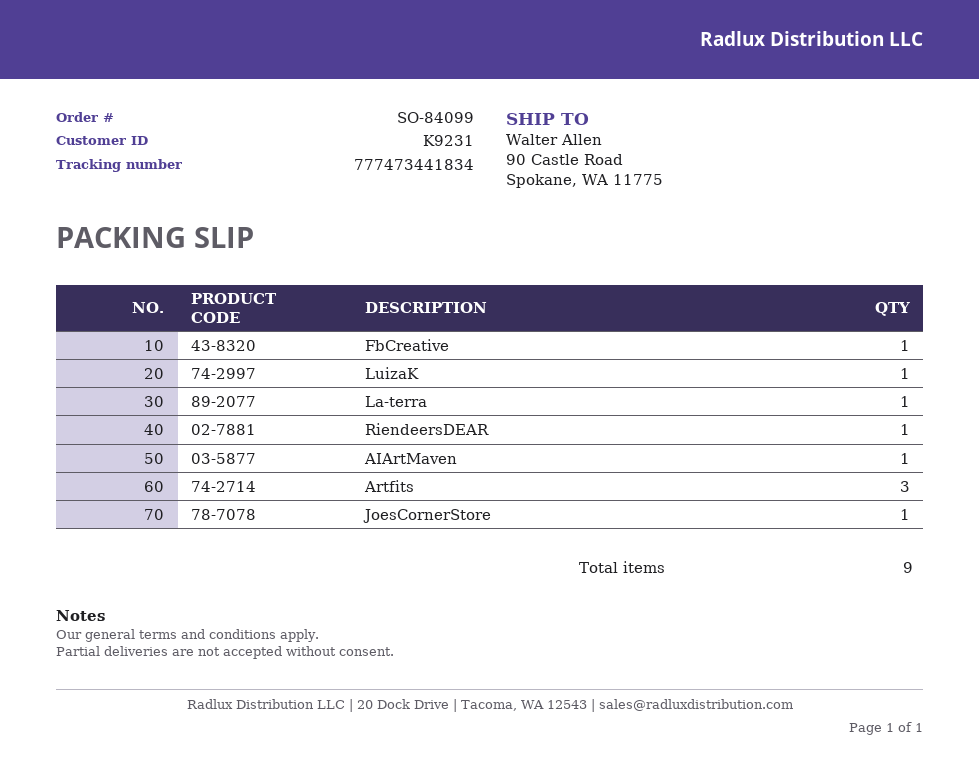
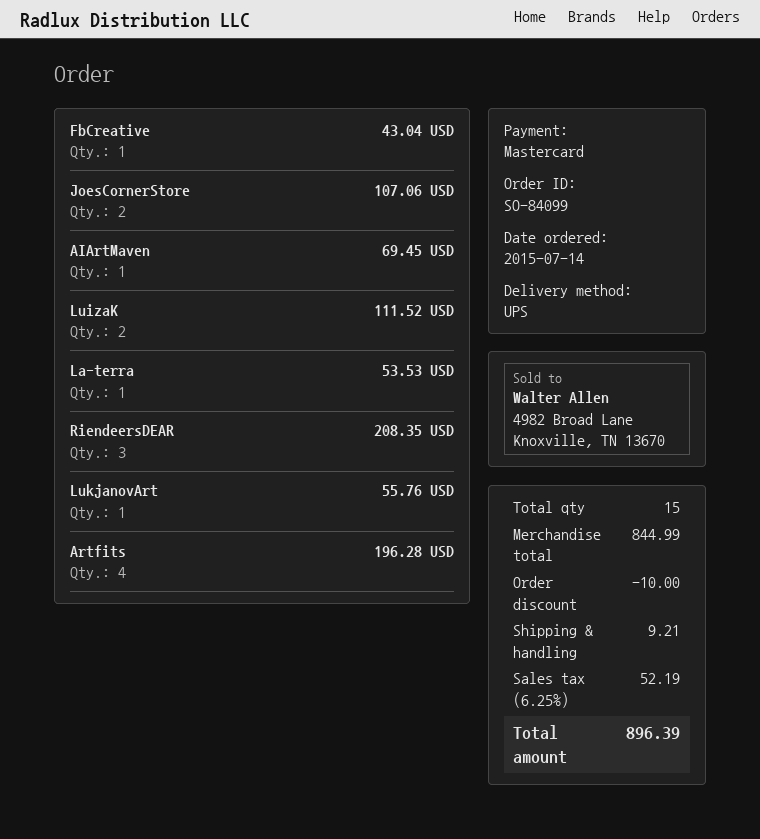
LuizaK: 1 -> 2
RiendeersDEAR: 1 -> 3
Artfits: 3 -> 4
JoesCornerStore: 1 -> 2
LukjanovArt: none -> 1
total quantity: 9 -> 15

